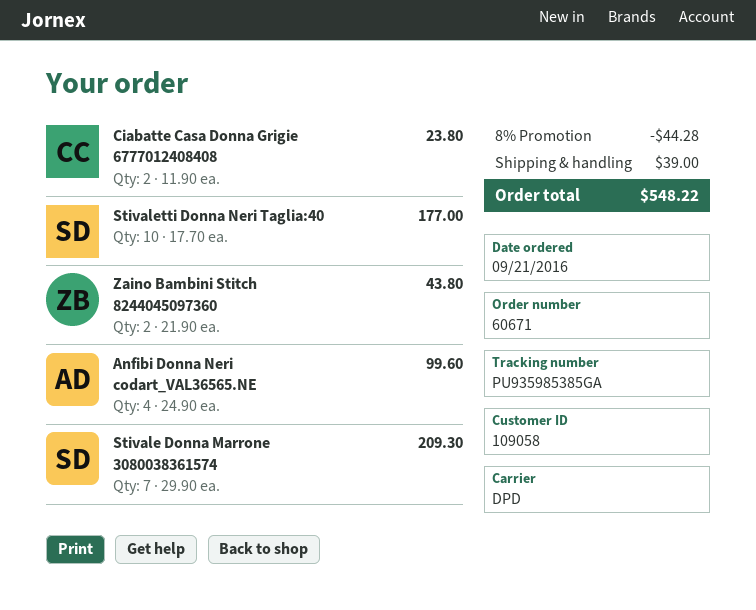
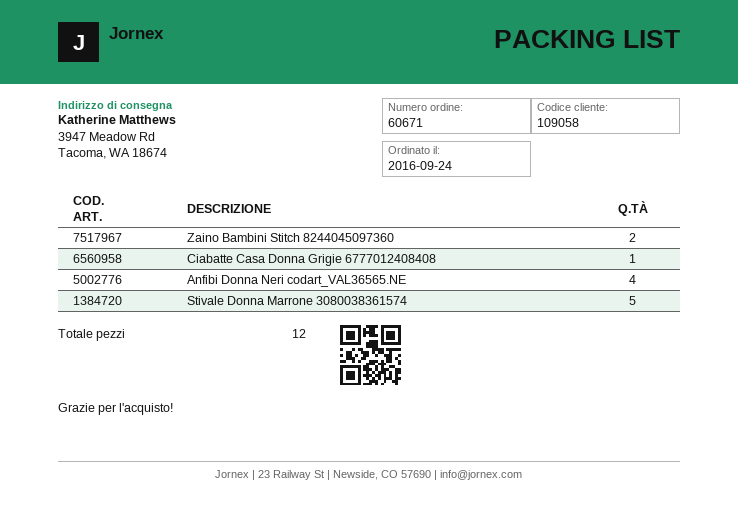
order date: 2016-09-21 -> 2016-09-24
Ciabatte Casa Donna Grigie 6777012408408: 2 -> 1
Stivaletti Donna Neri Taglia:40: 10 -> none
Stivale Donna Marrone 3080038361574: 7 -> 5

